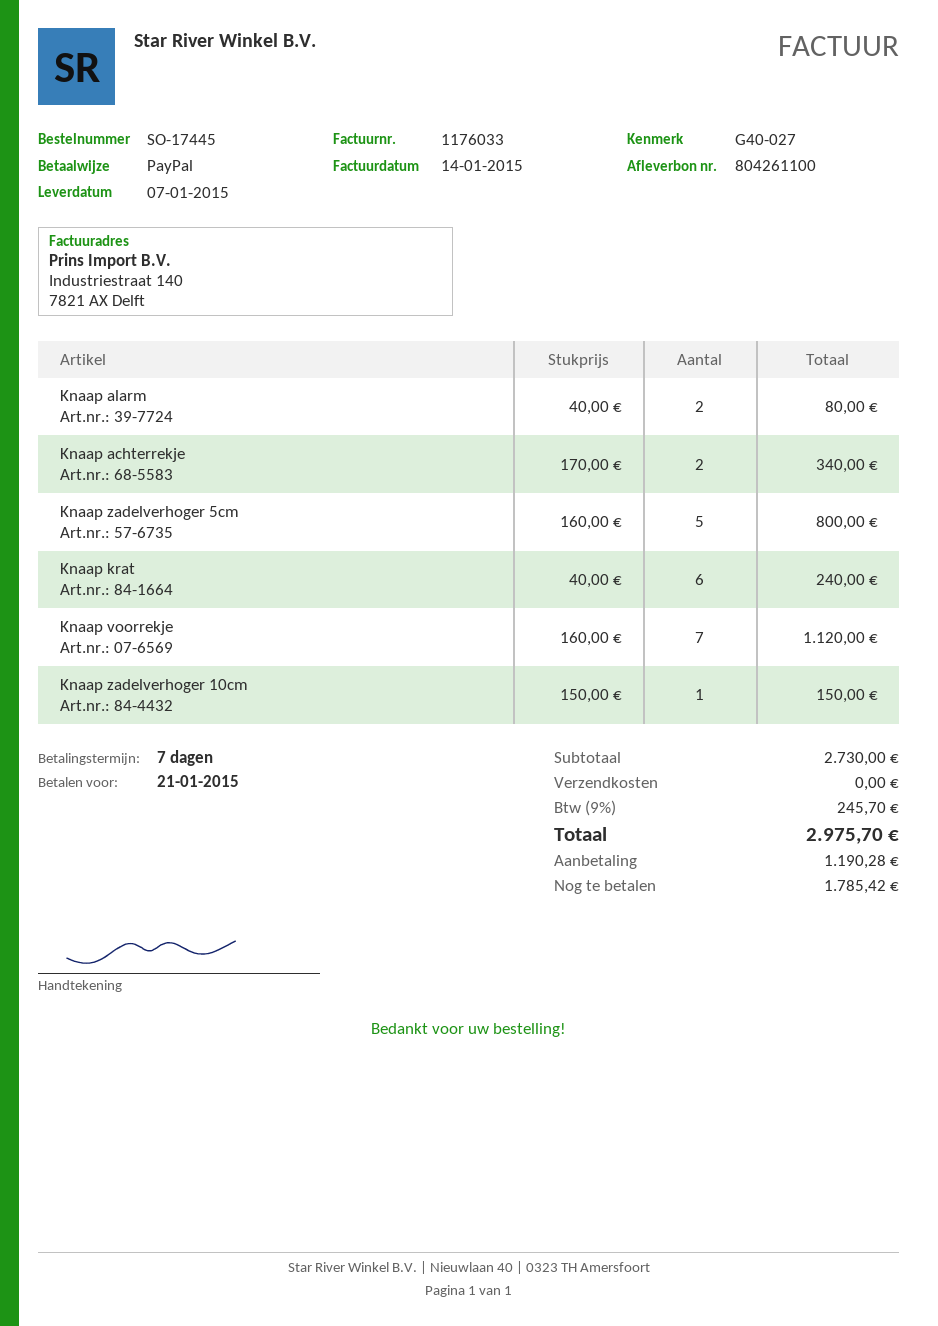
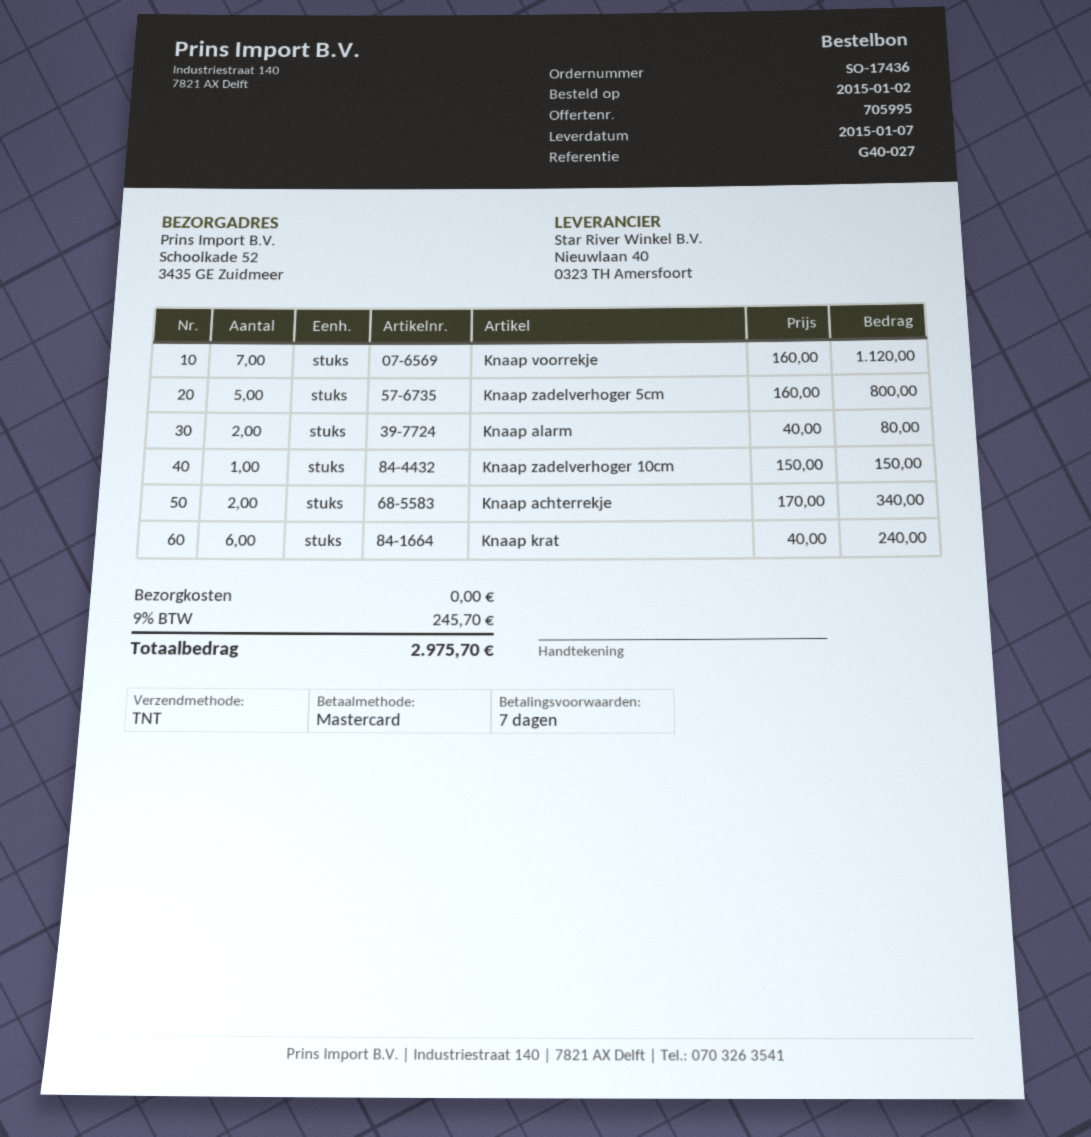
order number: SO-17445 -> SO-17436
payment method: PayPal -> Mastercard

